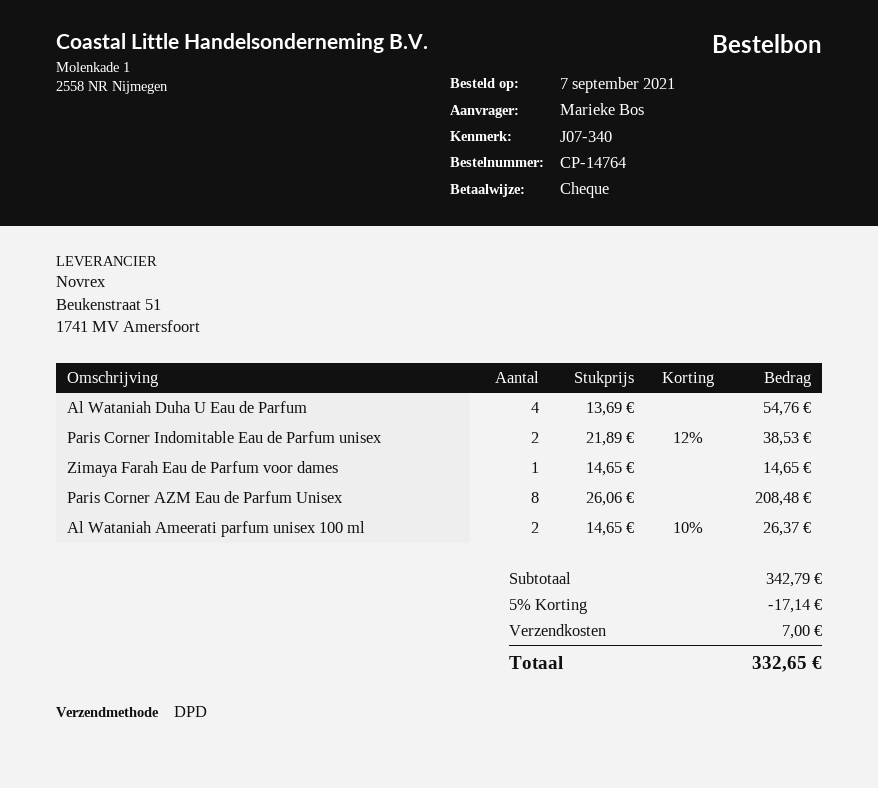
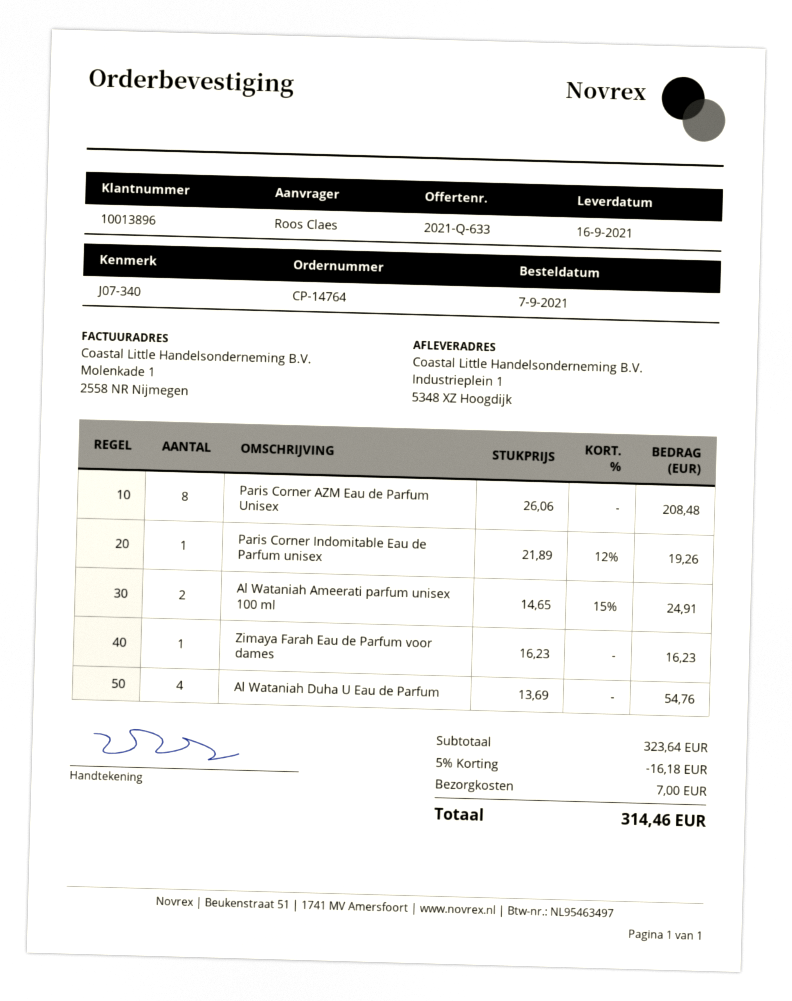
ordered by: Marieke Bos -> Roos Claes
Paris Corner Indomitable Eau de Parfum unisex: 2 x 21.89 - 12% = 38.53 -> 1 x 21.89 - 12% = 19.26
Zimaya Farah Eau de Parfum voor dames: 1 x 14.65 = 14.65 -> 1 x 16.23 = 16.23
Al Wataniah Ameerati parfum unisex 100 ml: 2 x 14.65 - 10% = 26.37 -> 2 x 14.65 - 15% = 24.91
subtotal: 342.79 -> 323.64
discount: 5% = 17.14 -> 5% = 16.18
total: 332.65 -> 314.46

